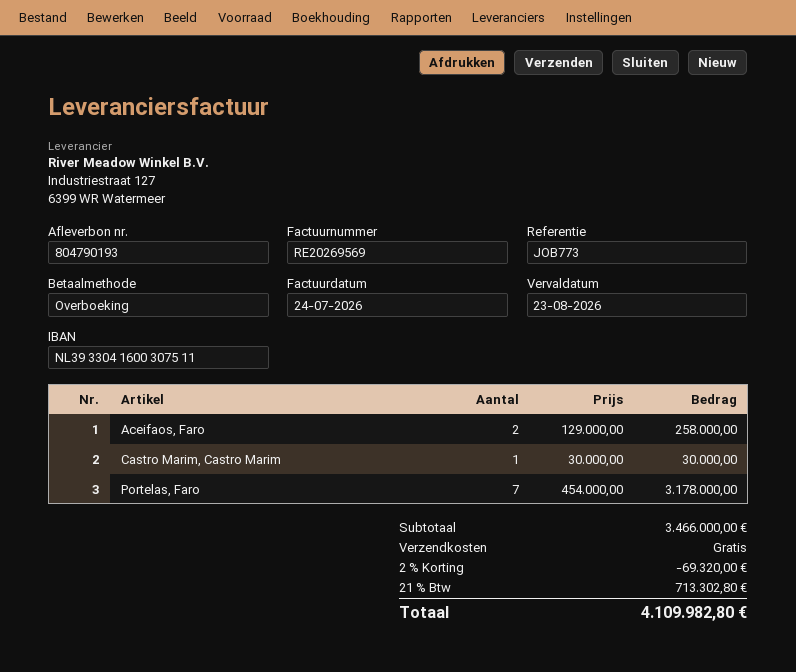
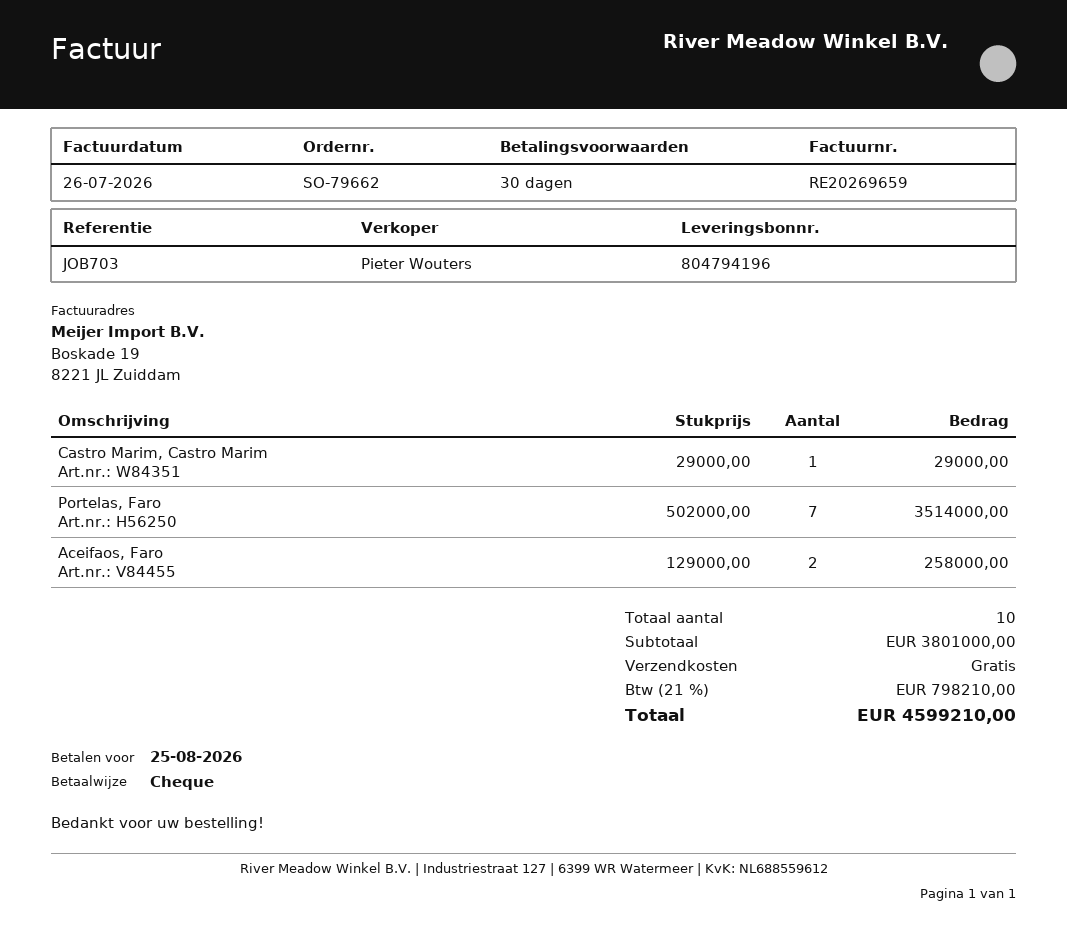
delivery note number: 804790193 -> 804794196
invoice number: RE20269569 -> RE20269659
invoice date: 2026-07-24 -> 2026-07-26
due date: 2026-08-23 -> 2026-08-25
reference: JOB773 -> JOB703
payment method: bank transfer -> cheque
Castro Marim, Castro Marim: 1 x 30000.00 = 30000.00 -> 1 x 29000.00 = 29000.00
Portelas, Faro: 7 x 454000.00 = 3178000.00 -> 7 x 502000.00 = 3514000.00
subtotal: 3466000.00 -> 3801000.00
discount: 2% = 69320.00 -> none
tax: 21% = 713302.80 -> 21% = 798210.00
total: 4109982.80 -> 4599210.00

